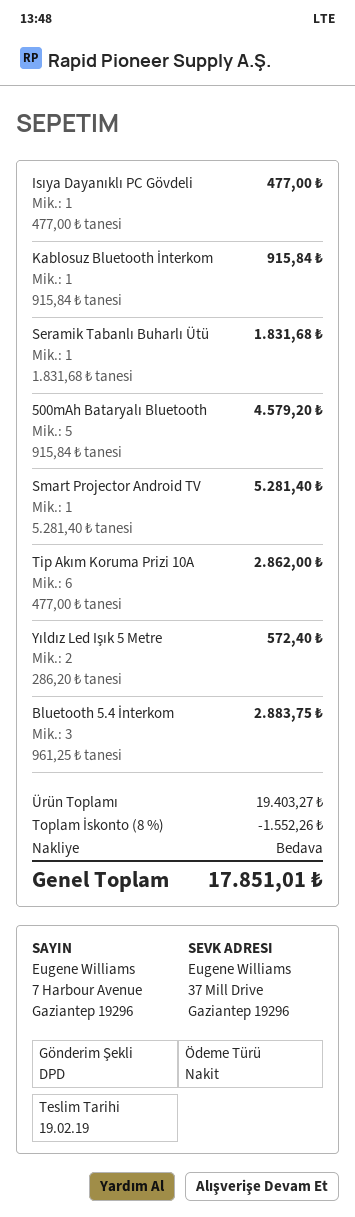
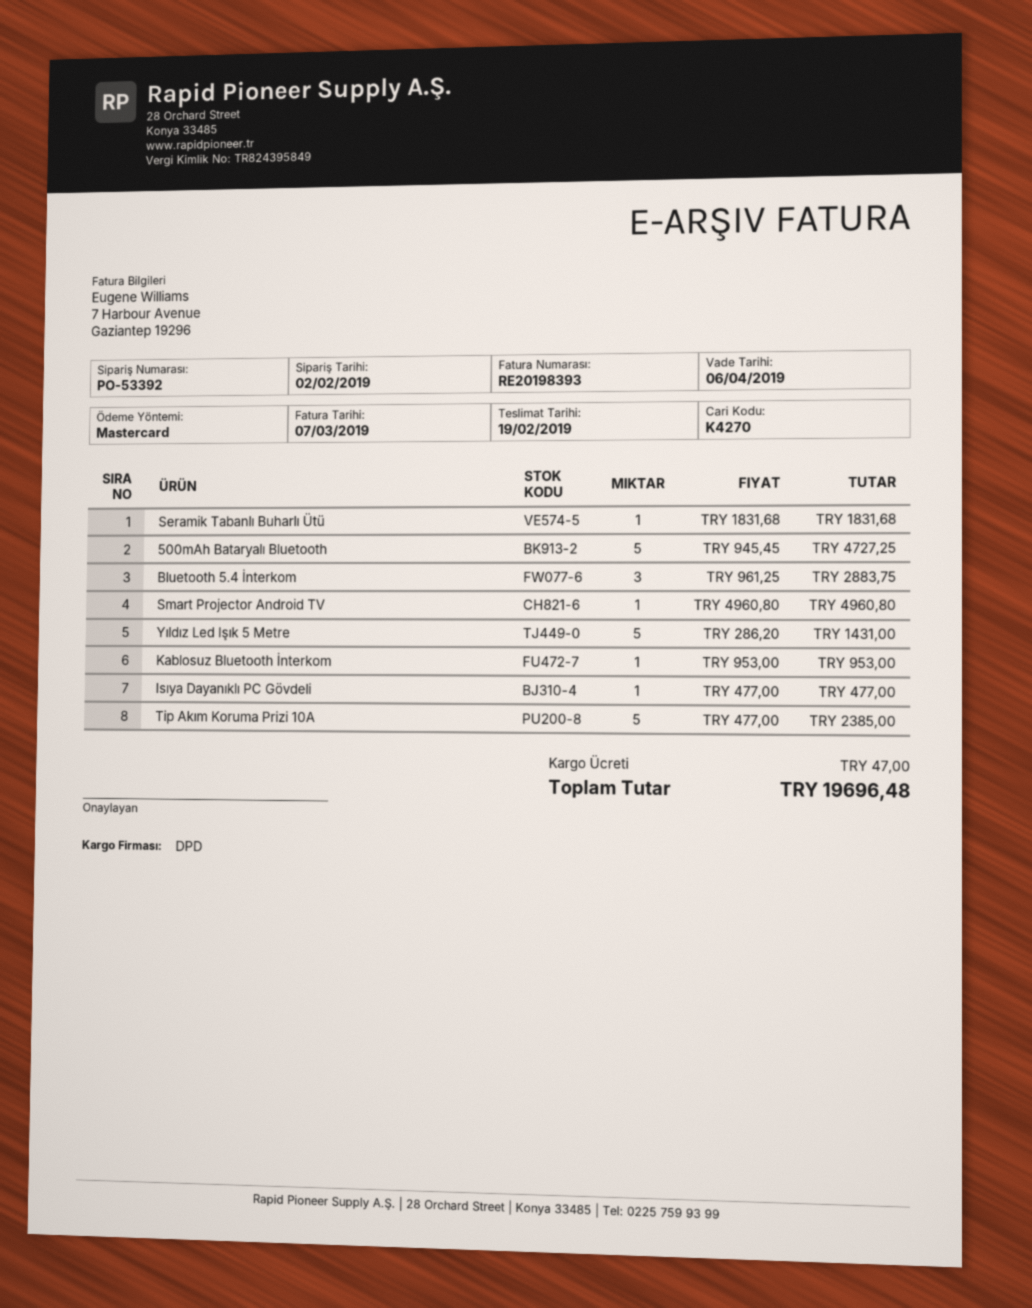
payment method: cash -> Mastercard
Kablosuz Bluetooth İnterkom: 1 x 915.84 = 915.84 -> 1 x 953.00 = 953.00
500mAh Bataryalı Bluetooth: 5 x 915.84 = 4579.20 -> 5 x 945.45 = 4727.25
Smart Projector Android TV: 1 x 5281.40 = 5281.40 -> 1 x 4960.80 = 4960.80
Tip Akım Koruma Prizi 10A: 6 x 477.00 = 2862.00 -> 5 x 477.00 = 2385.00
Yıldız Led Işık 5 Metre: 2 x 286.20 = 572.40 -> 5 x 286.20 = 1431.00
discount: 8% = 1552.26 -> none
shipping: 0.00 -> 47.00
total: 17851.01 -> 19696.48

